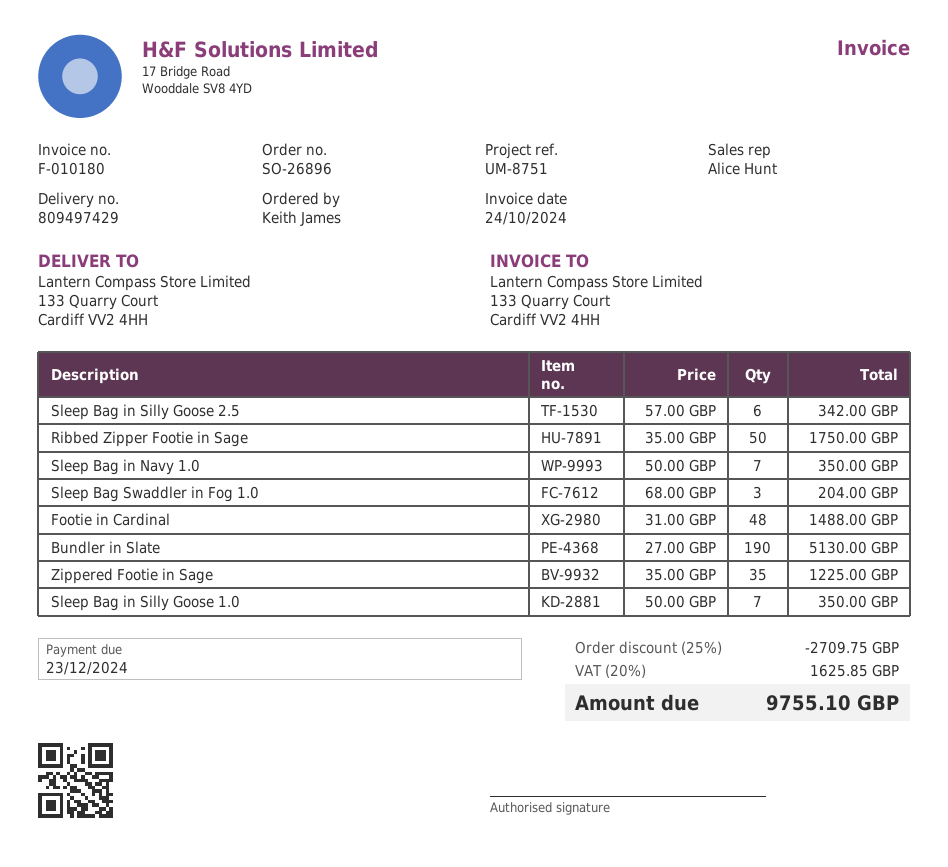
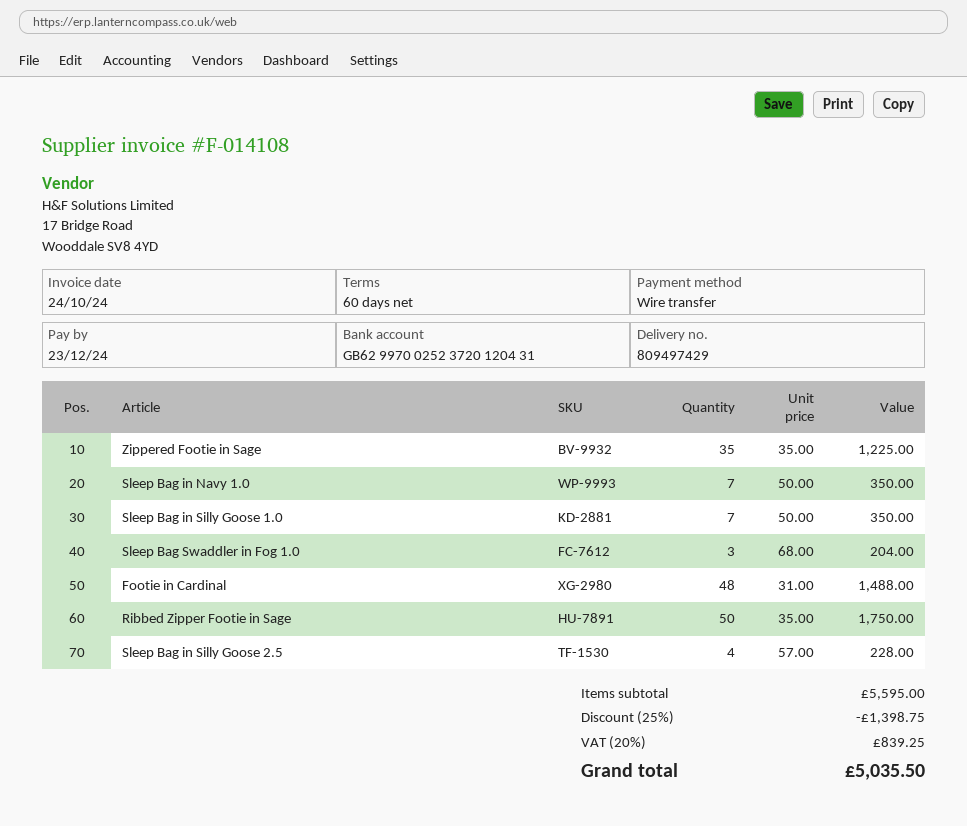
invoice number: F-010180 -> F-014108
Sleep Bag in Silly Goose 2.5: 6 x 57.00 = 342.00 -> 4 x 57.00 = 228.00
Bundler in Slate: 190 x 27.00 = 5130.00 -> none
discount: 25% = 2709.75 -> 25% = 1398.75
tax: 20% = 1625.85 -> 20% = 839.25
total: 9755.10 -> 5035.50

